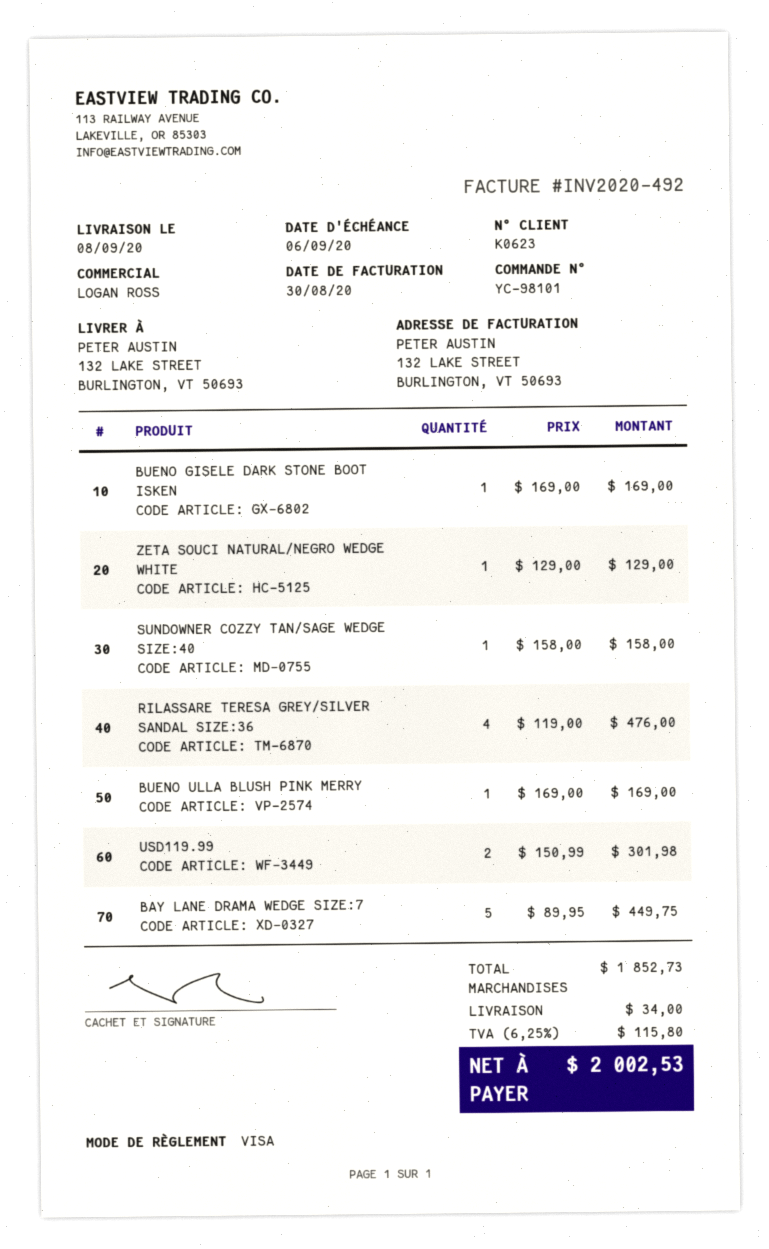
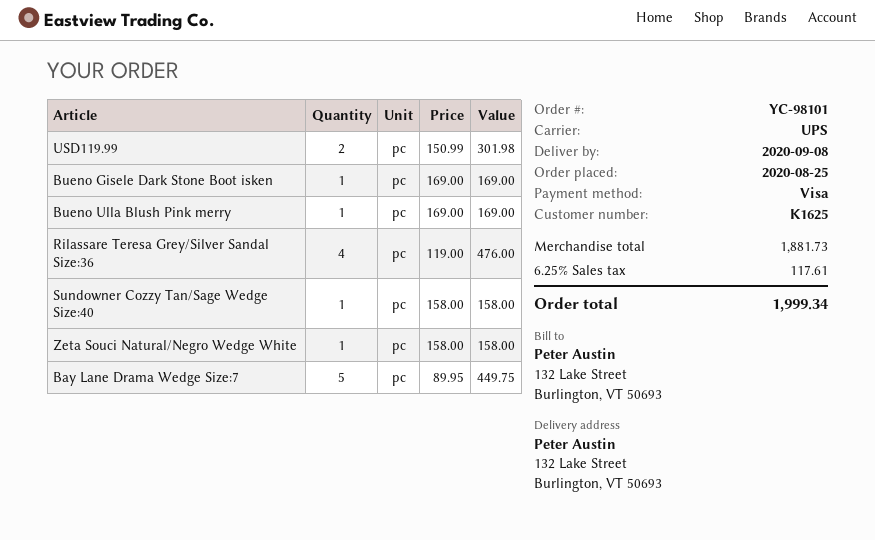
customer number: K0623 -> K1625
ZETA SOUCI NATURAL/NEGRO WEDGE WHITE: 1 x 129.00 = 129.00 -> 1 x 158.00 = 158.00
subtotal: 1852.73 -> 1881.73
shipping: 34.00 -> none
tax: 6.25% = 115.80 -> 6.25% = 117.61
total: 2002.53 -> 1999.34

